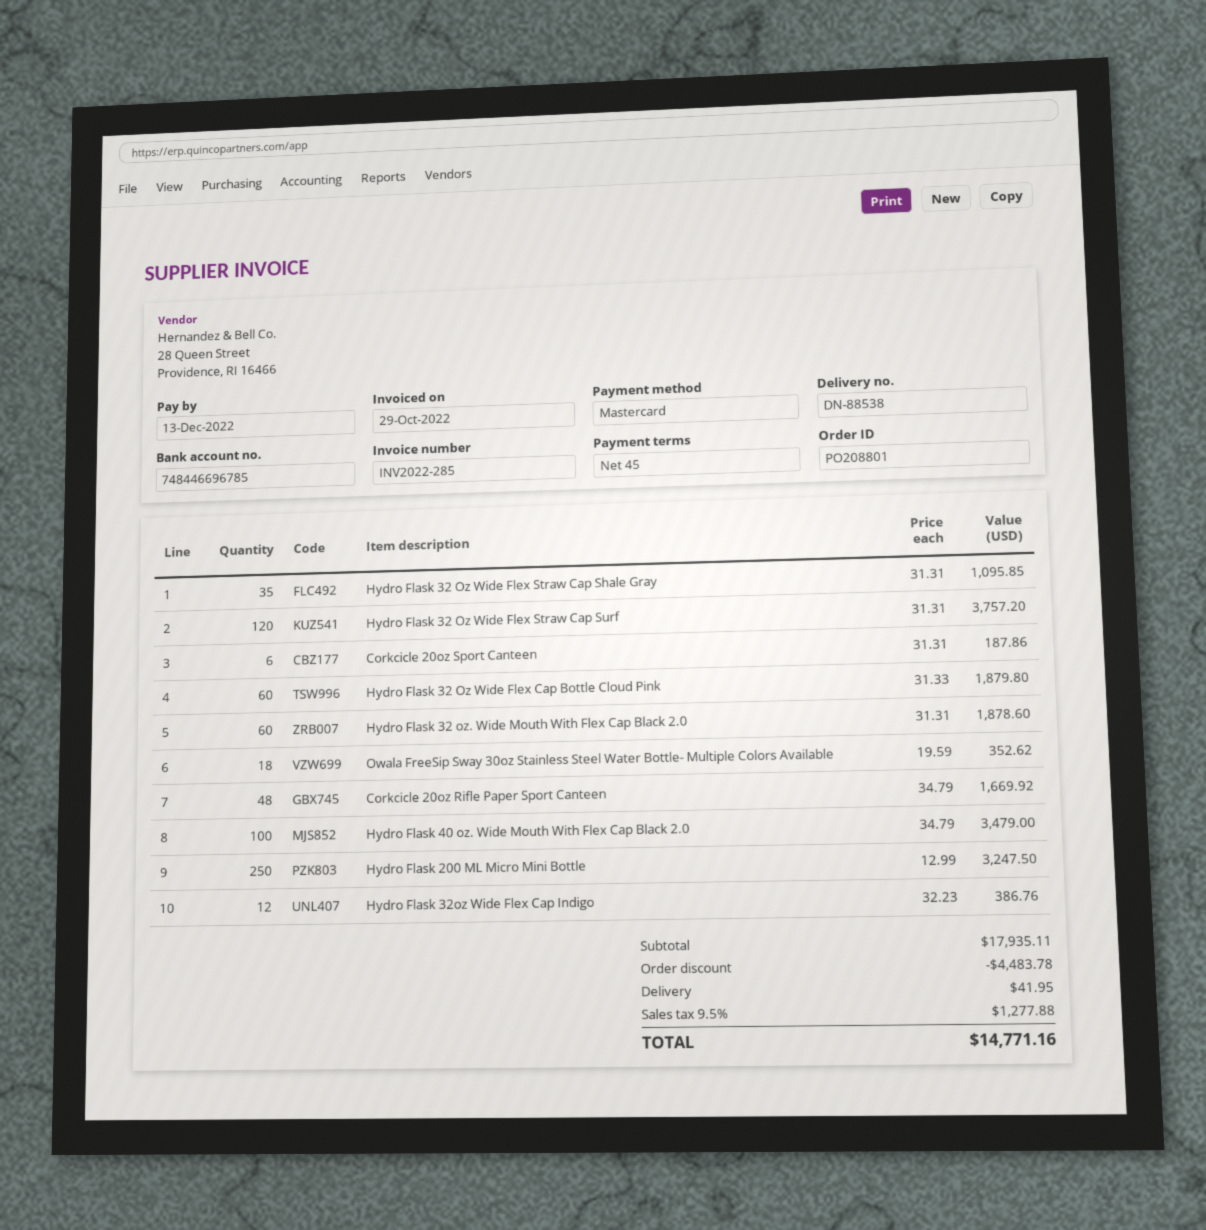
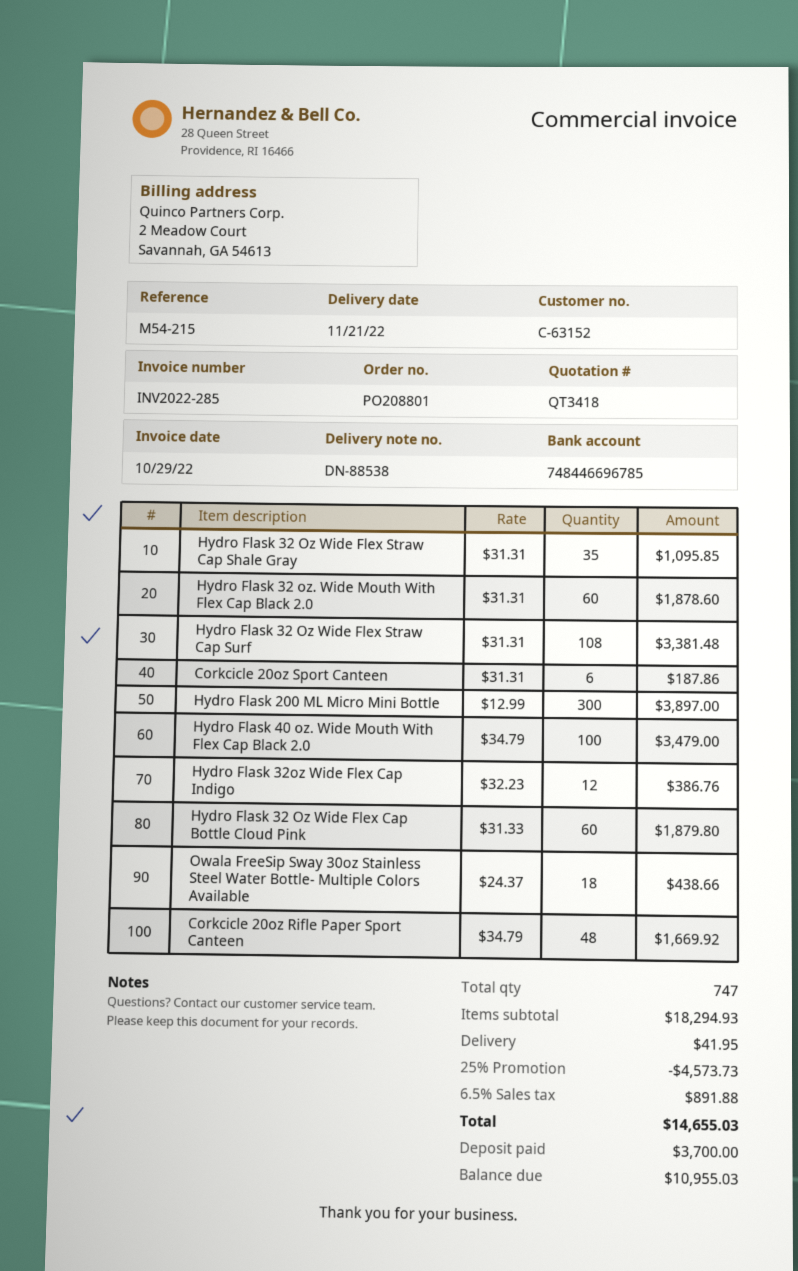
Hydro Flask 32 Oz Wide Flex Straw Cap Surf: 120 x 31.31 = 3757.20 -> 108 x 31.31 = 3381.48
Owala FreeSip Sway 30oz Stainless Steel Water Bottle- Multiple Colors Available: 18 x 19.59 = 352.62 -> 18 x 24.37 = 438.66
Hydro Flask 200 ML Micro Mini Bottle: 250 x 12.99 = 3247.50 -> 300 x 12.99 = 3897.00
subtotal: 17935.11 -> 18294.93
discount: 4483.78 -> 4573.73
tax: 9.5% = 1277.88 -> 6.5% = 891.88
total: 14771.16 -> 14655.03

